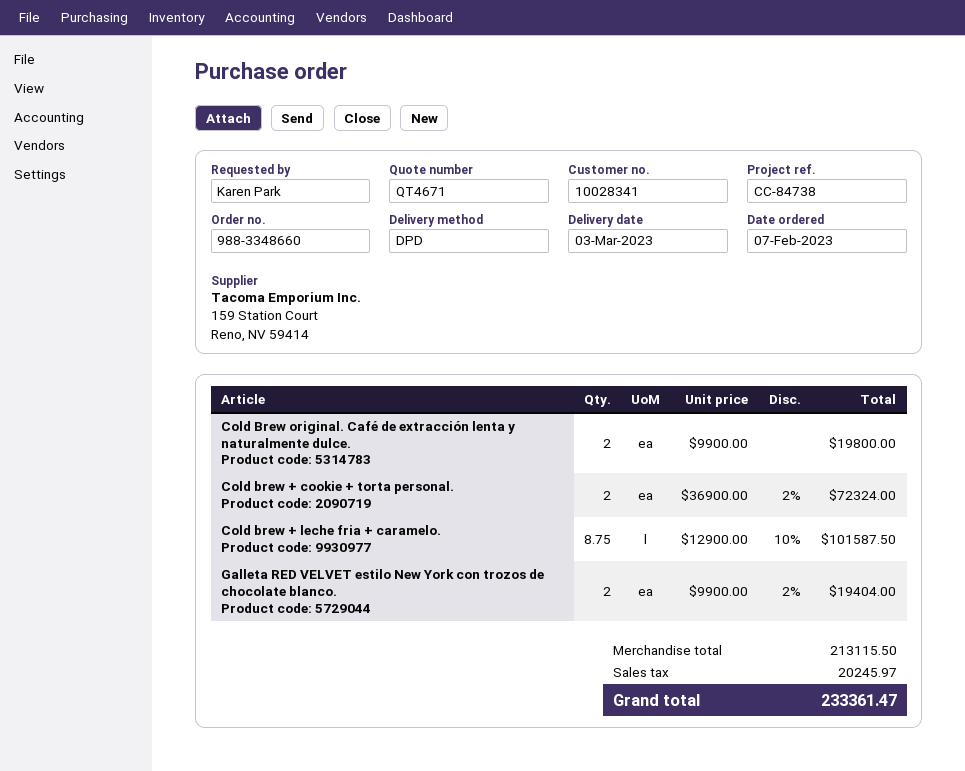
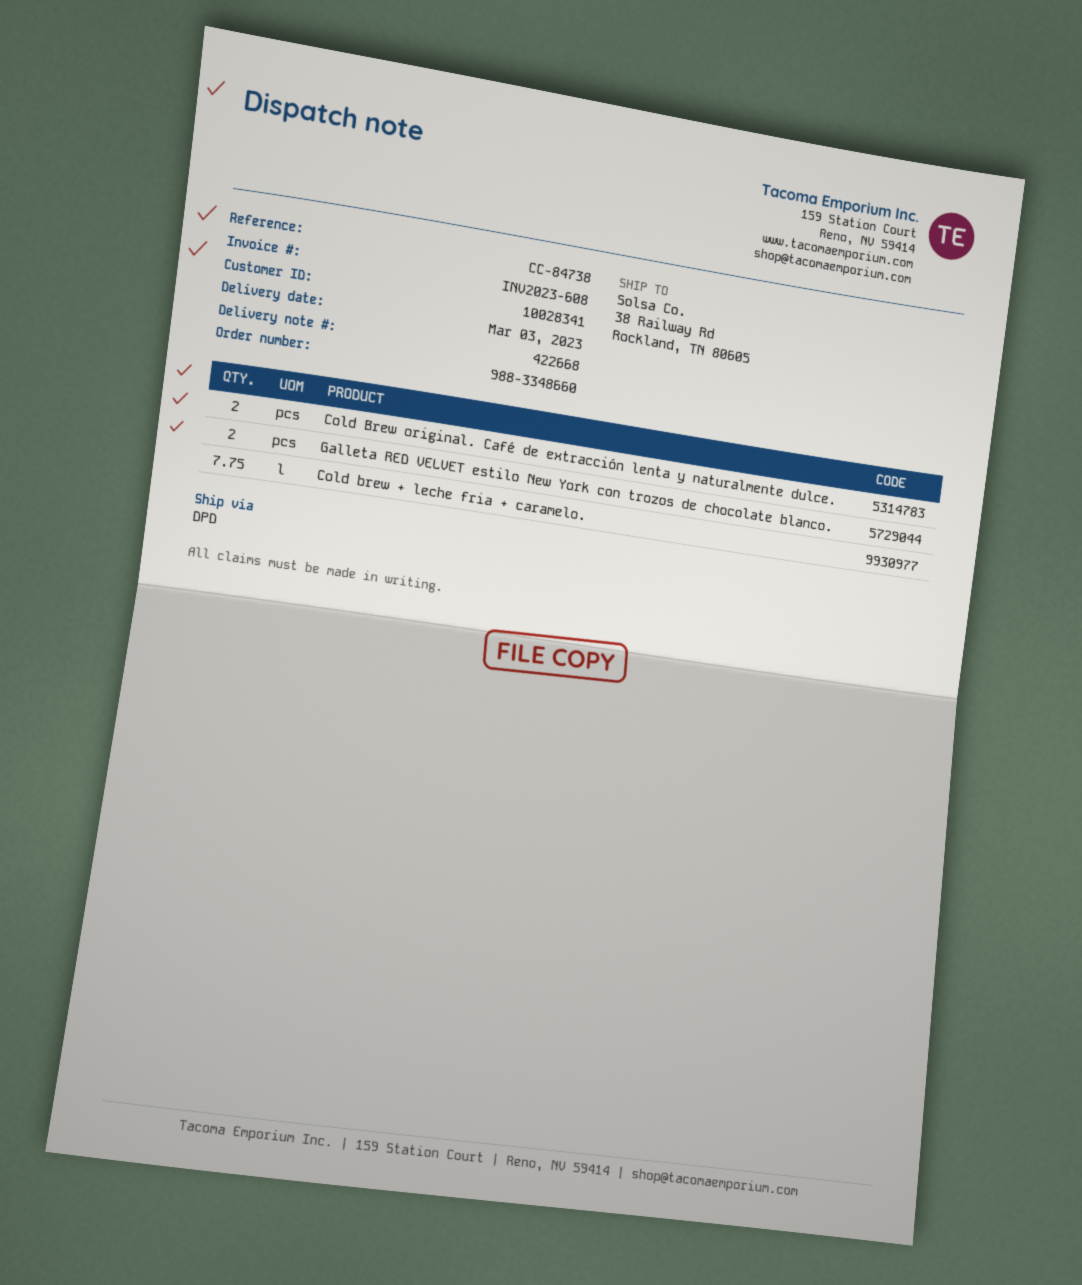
Cold brew + cookie + torta personal.: 2 -> none
Cold brew + leche fria + caramelo.: 8.75 -> 7.75

